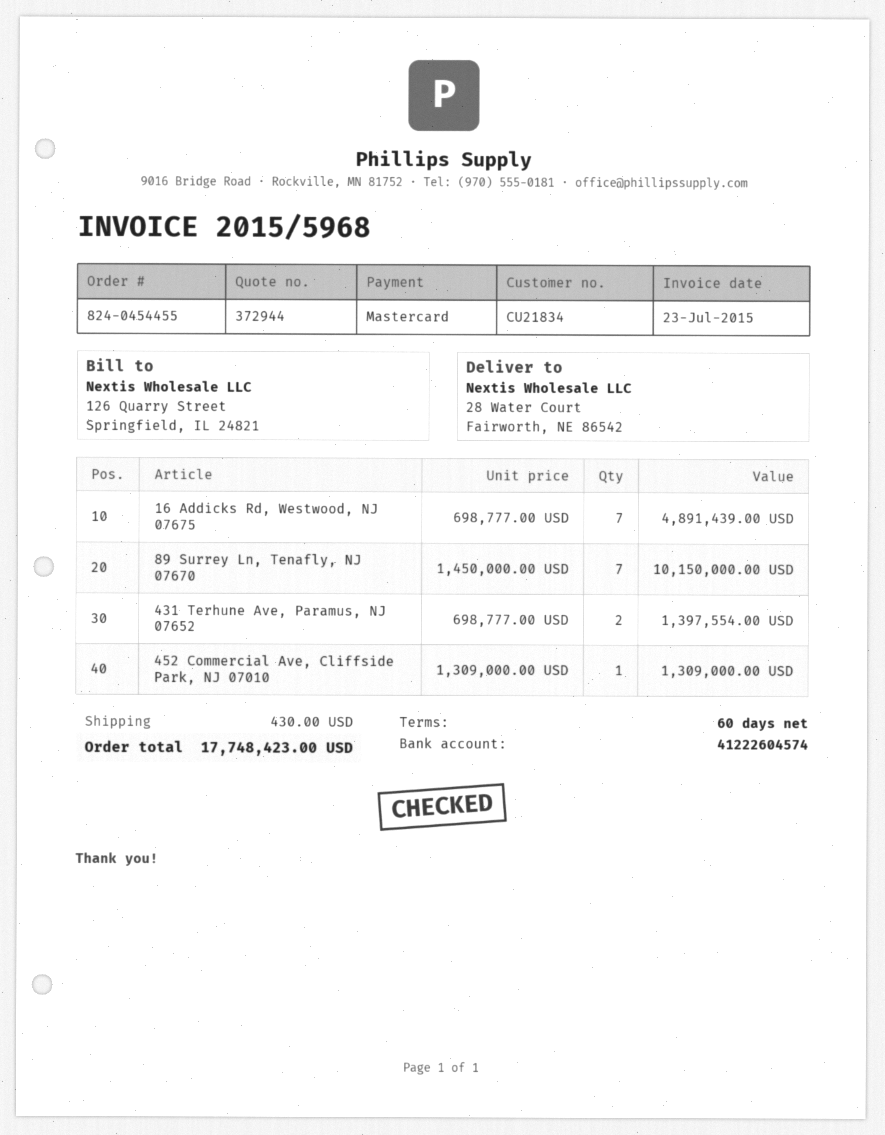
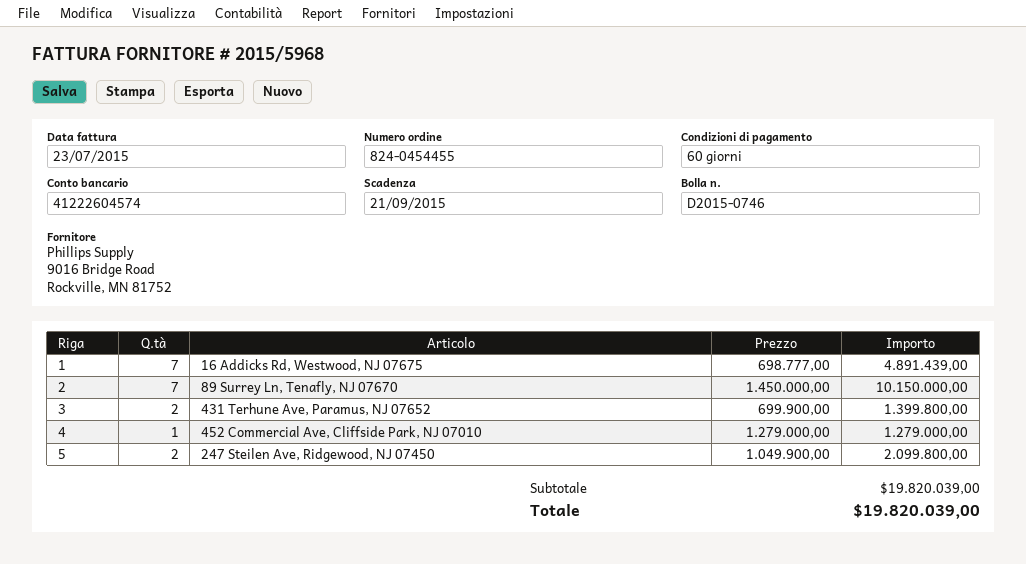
431 Terhune Ave, Paramus, NJ 07652: 2 x 698777.00 = 1397554.00 -> 2 x 699900.00 = 1399800.00
452 Commercial Ave, Cliffside Park, NJ 07010: 1 x 1309000.00 = 1309000.00 -> 1 x 1279000.00 = 1279000.00
247 Steilen Ave, Ridgewood, NJ 07450: none -> 2 x 1049900.00 = 2099800.00
shipping: 430.00 -> none
total: 17748423.00 -> 19820039.00

